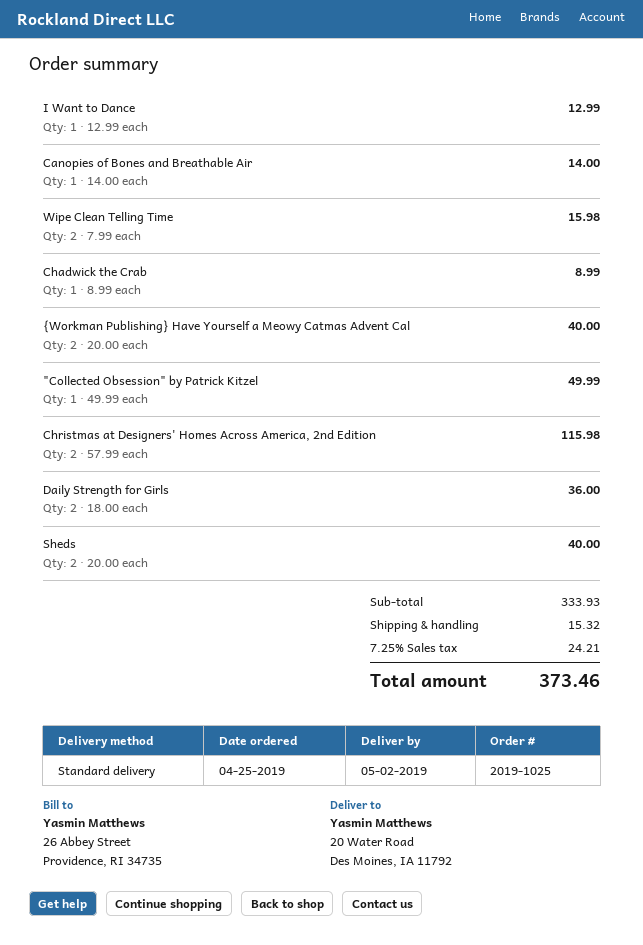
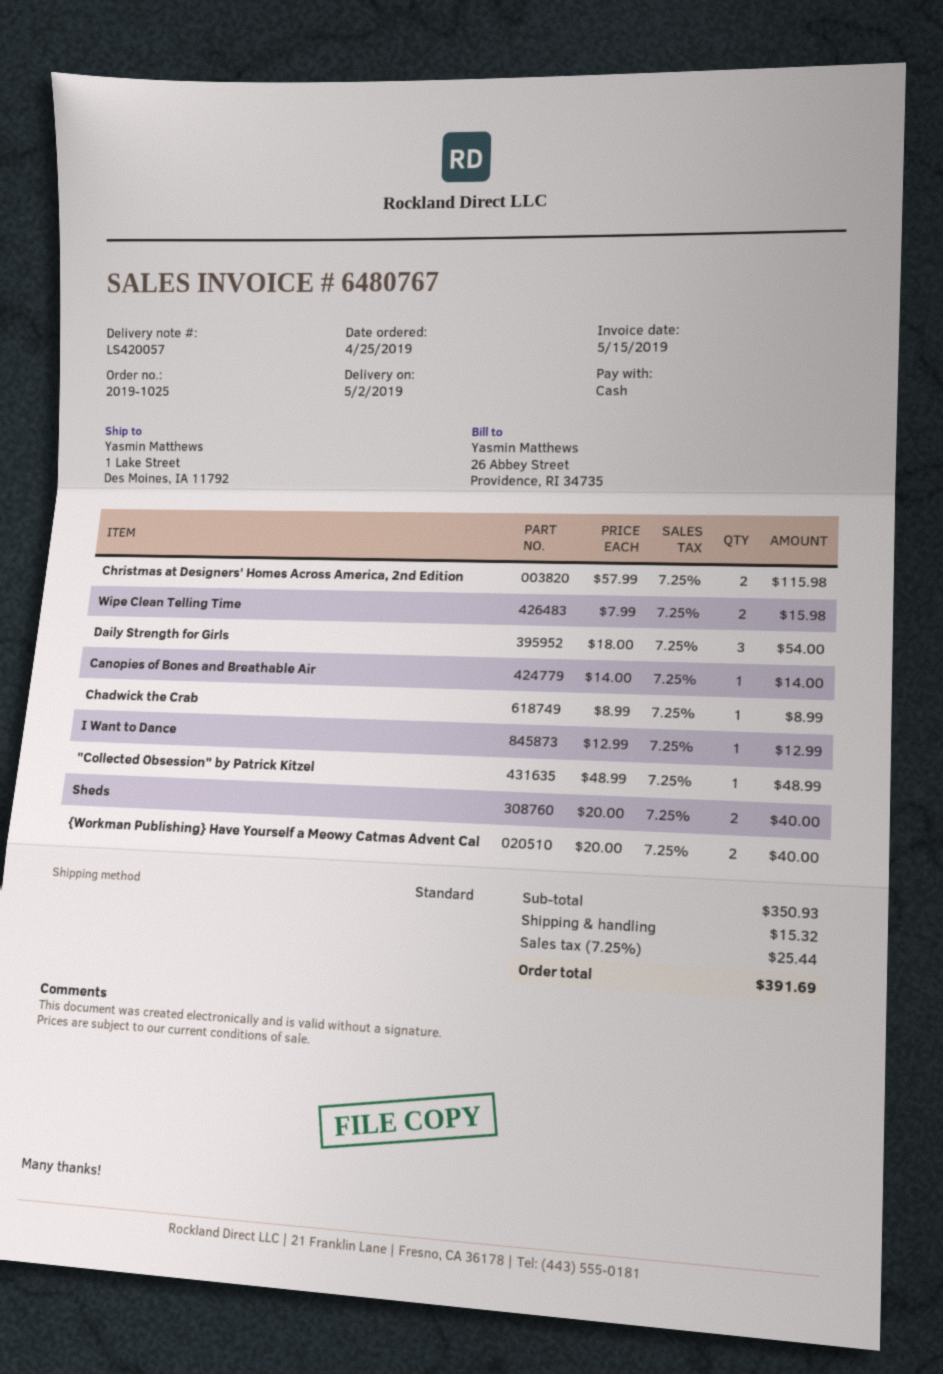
ship to: 20 Water Road, Des Moines, IA 11792 -> 1 Lake Street, Des Moines, IA 11792
"Collected Obsession" by Patrick Kitzel: 1 x 49.99 = 49.99 -> 1 x 48.99 = 48.99
Daily Strength for Girls: 2 x 18.00 = 36.00 -> 3 x 18.00 = 54.00
subtotal: 333.93 -> 350.93
tax: 7.25% = 24.21 -> 7.25% = 25.44
total: 373.46 -> 391.69

